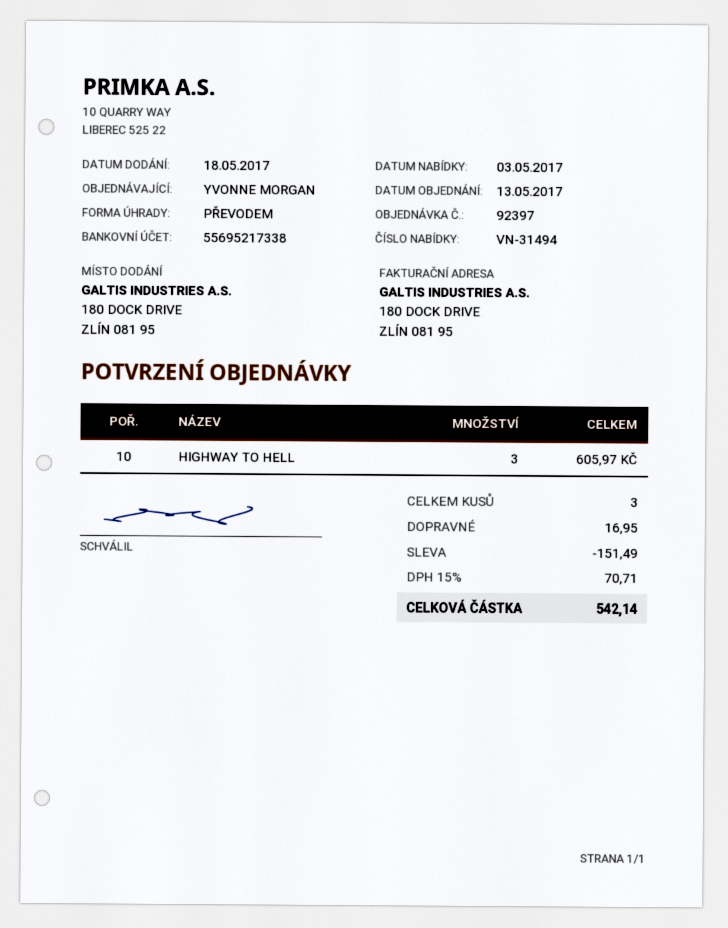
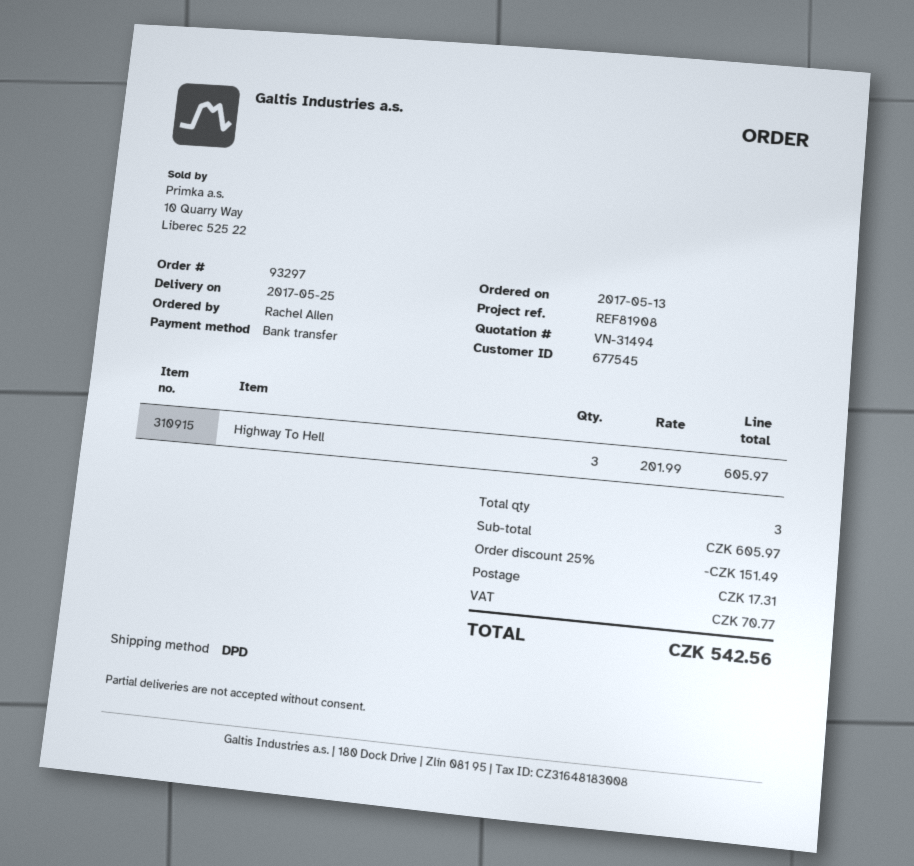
order number: 92397 -> 93297
delivery date: 2017-05-18 -> 2017-05-25
ordered by: YVONNE MORGAN -> Rachel Allen
shipping: 16.95 -> 17.31
tax: 70.71 -> 70.77
total: 542.14 -> 542.56

